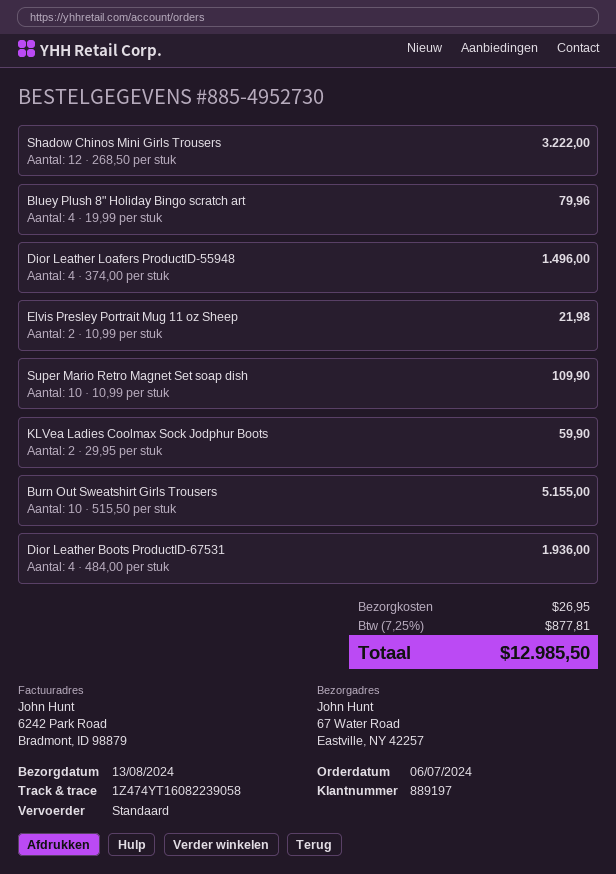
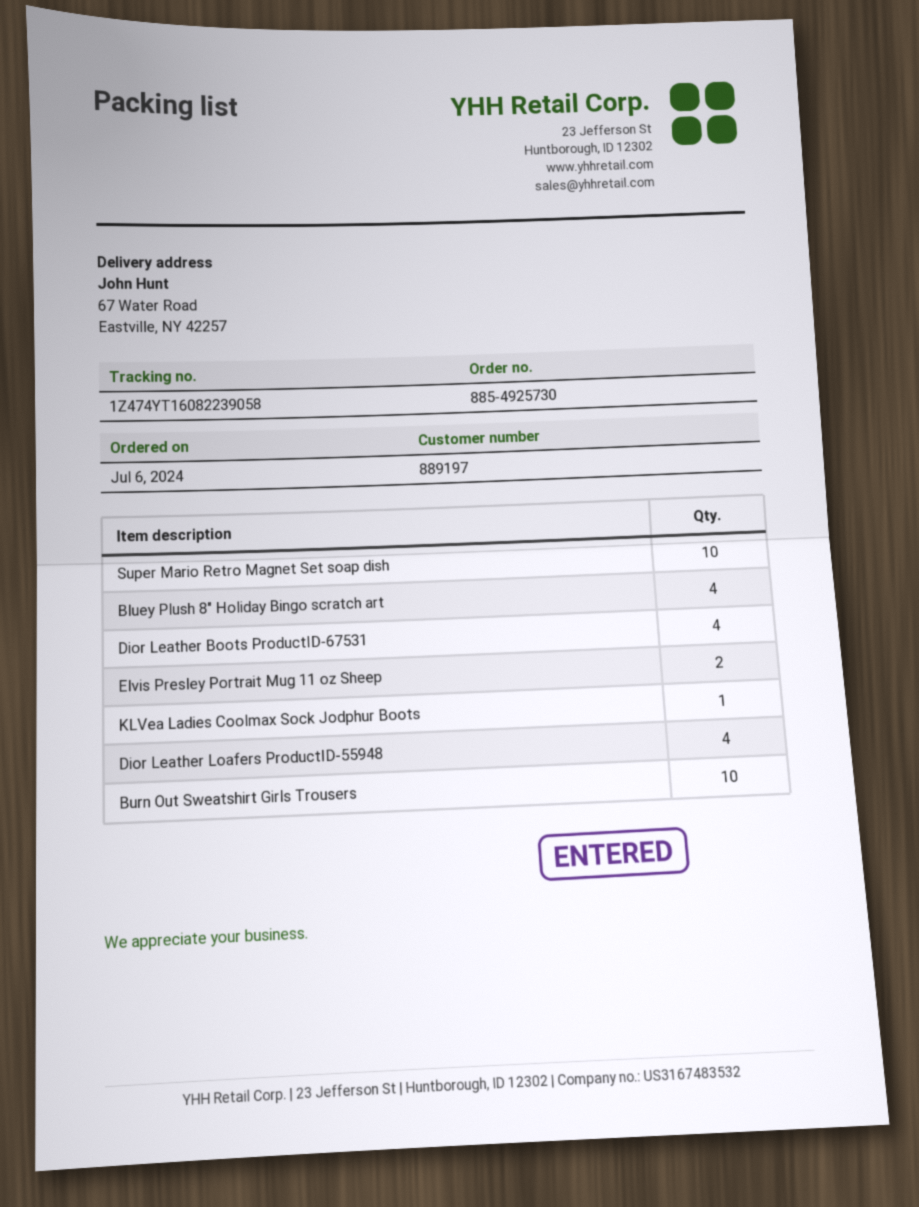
order number: 885-4952730 -> 885-4925730
Shadow Chinos Mini Girls Trousers: 12 -> none
KLVea Ladies Coolmax Sock Jodphur Boots: 2 -> 1

